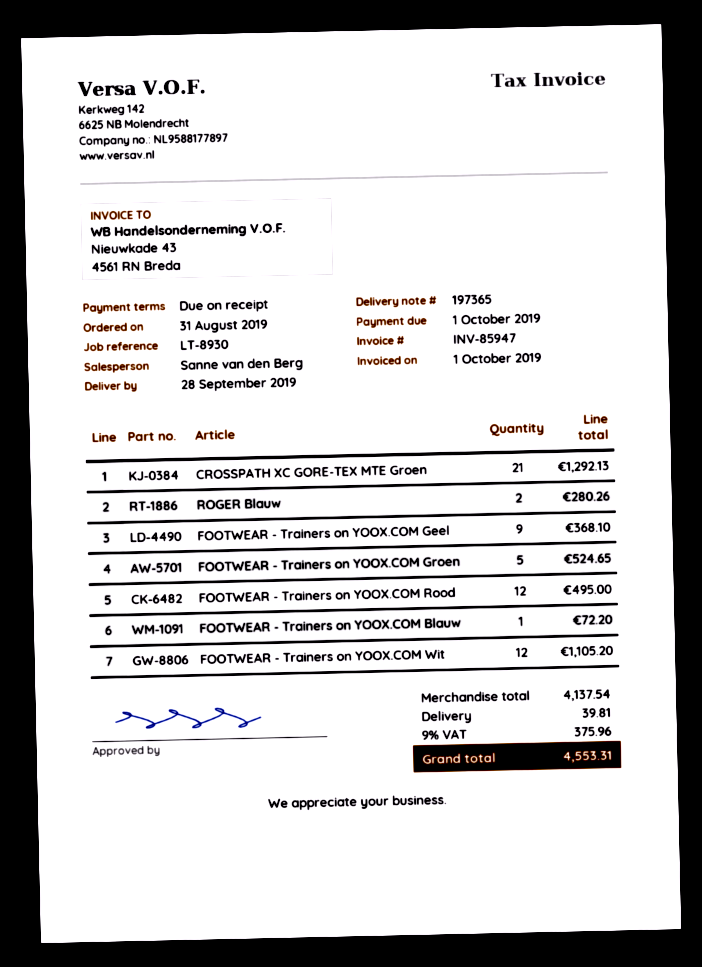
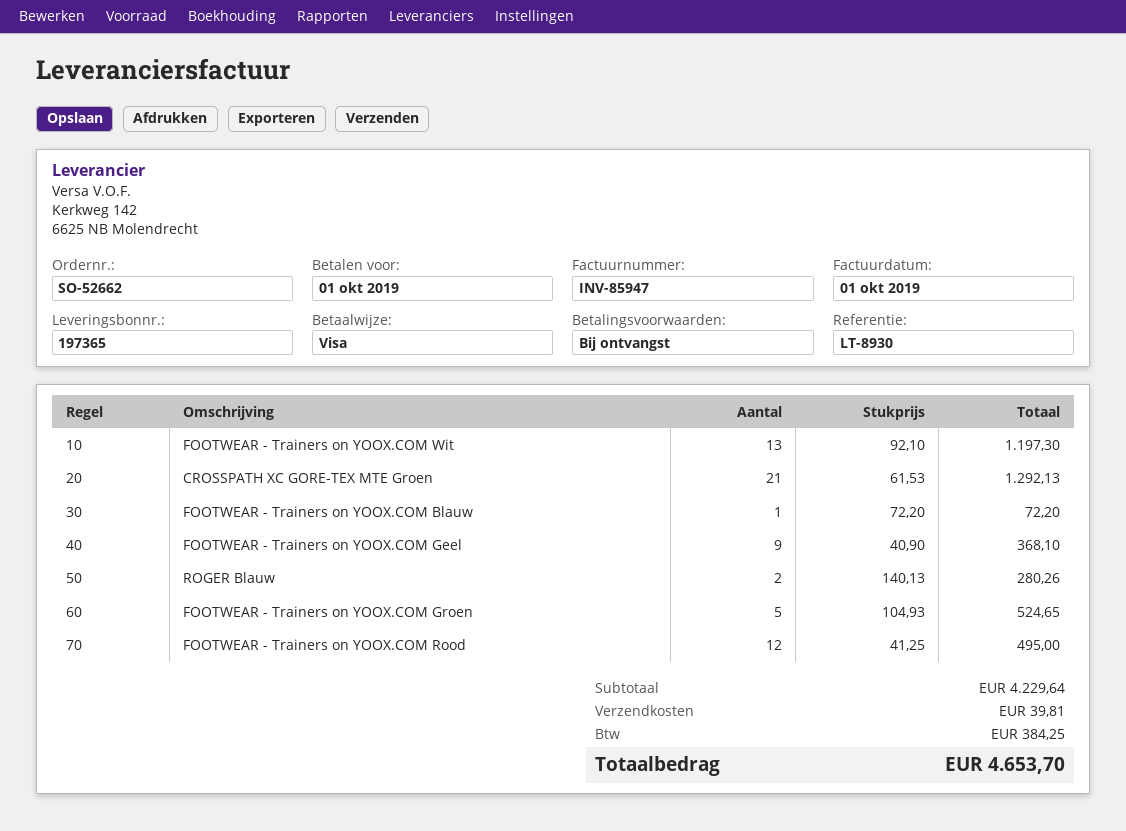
FOOTWEAR - Trainers on YOOX.COM Wit: 12 for 1105.20 -> 13 for 1197.30
subtotal: 4137.54 -> 4229.64
tax: 375.96 -> 384.25
total: 4553.31 -> 4653.70

